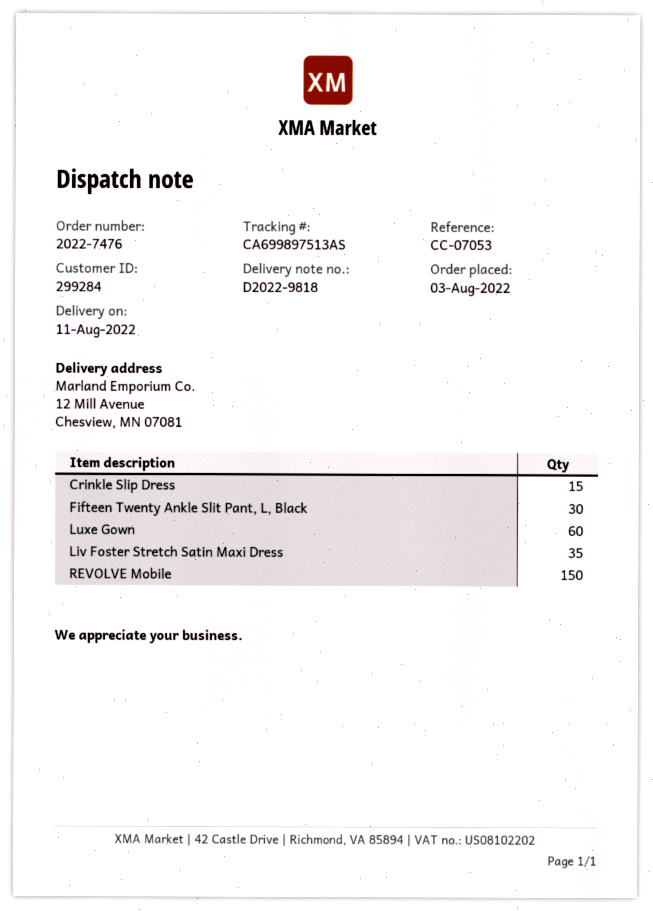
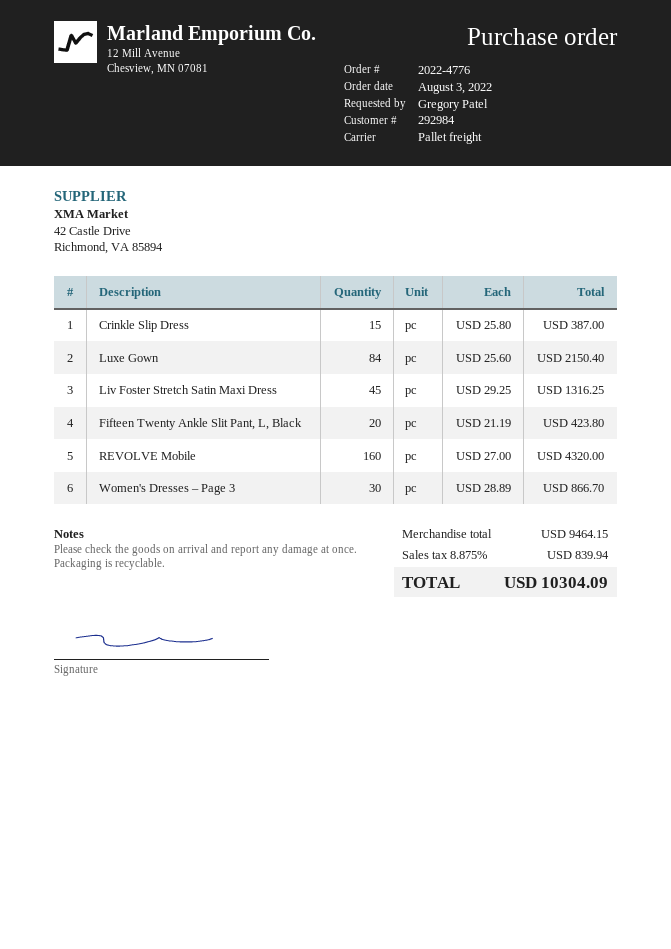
order number: 2022-7476 -> 2022-4776
customer number: 299284 -> 292984
Fifteen Twenty Ankle Slit Pant, L, Black: 30 -> 20
Luxe Gown: 60 -> 84
Liv Foster Stretch Satin Maxi Dress: 35 -> 45
REVOLVE Mobile: 150 -> 160
Women's Dresses – Page 3: none -> 30

